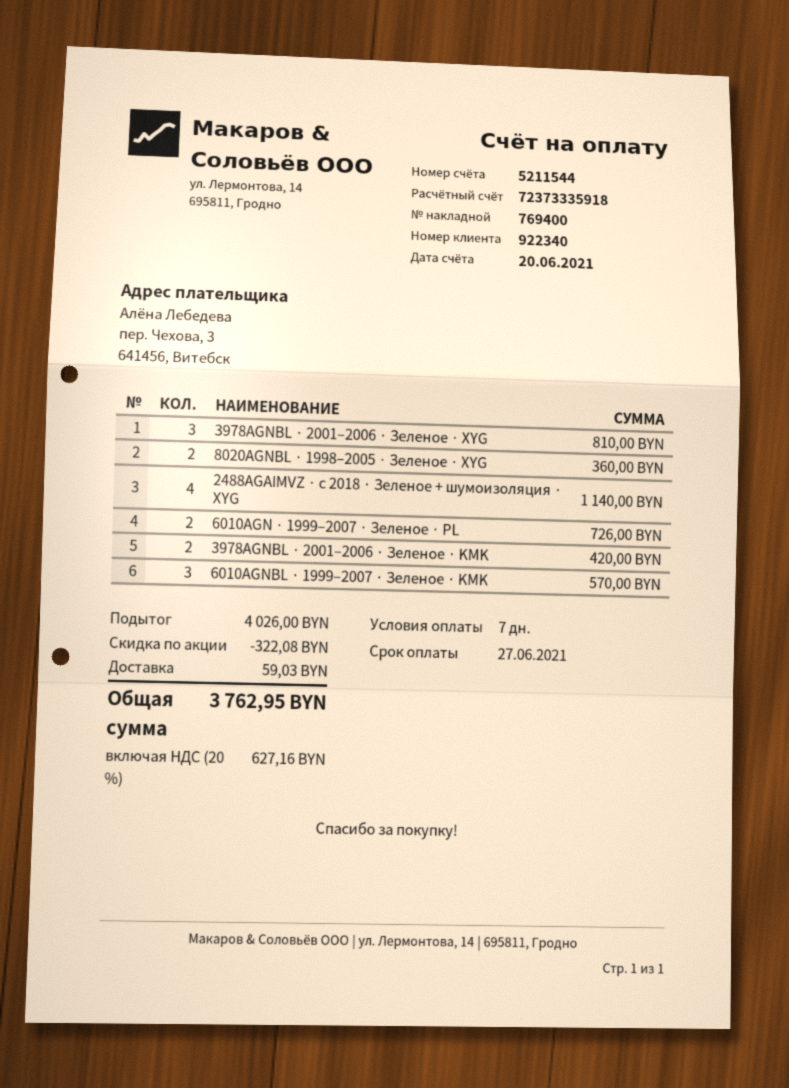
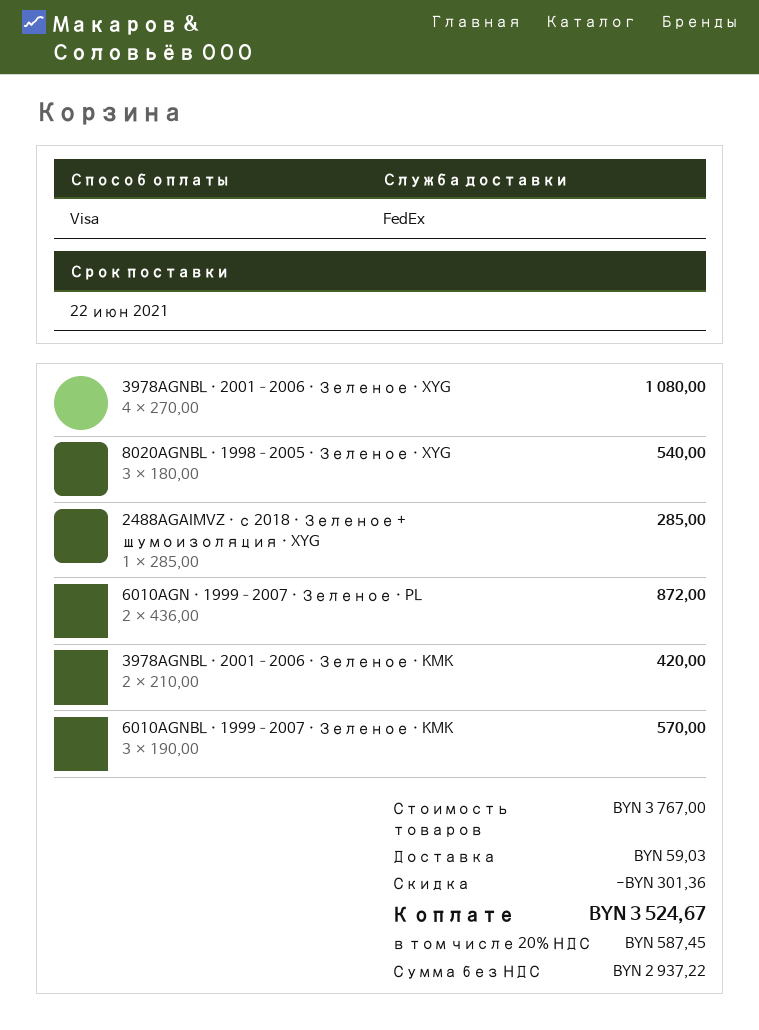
3978AGNBL · 2001–2006 · Зеленое · XYG: 3 for 810.00 -> 4 for 1080.00
8020AGNBL · 1998–2005 · Зеленое · XYG: 2 for 360.00 -> 3 for 540.00
2488AGAIMVZ · с 2018 · Зеленое + шумоизоляция · XYG: 4 for 1140.00 -> 1 for 285.00
6010AGN · 1999–2007 · Зеленое · PL: 2 for 726.00 -> 2 for 872.00
subtotal: 4026.00 -> 3767.00
discount: 322.08 -> 301.36
tax: 20% = 627.16 -> 20% = 587.45
total: 3762.95 -> 3524.67

